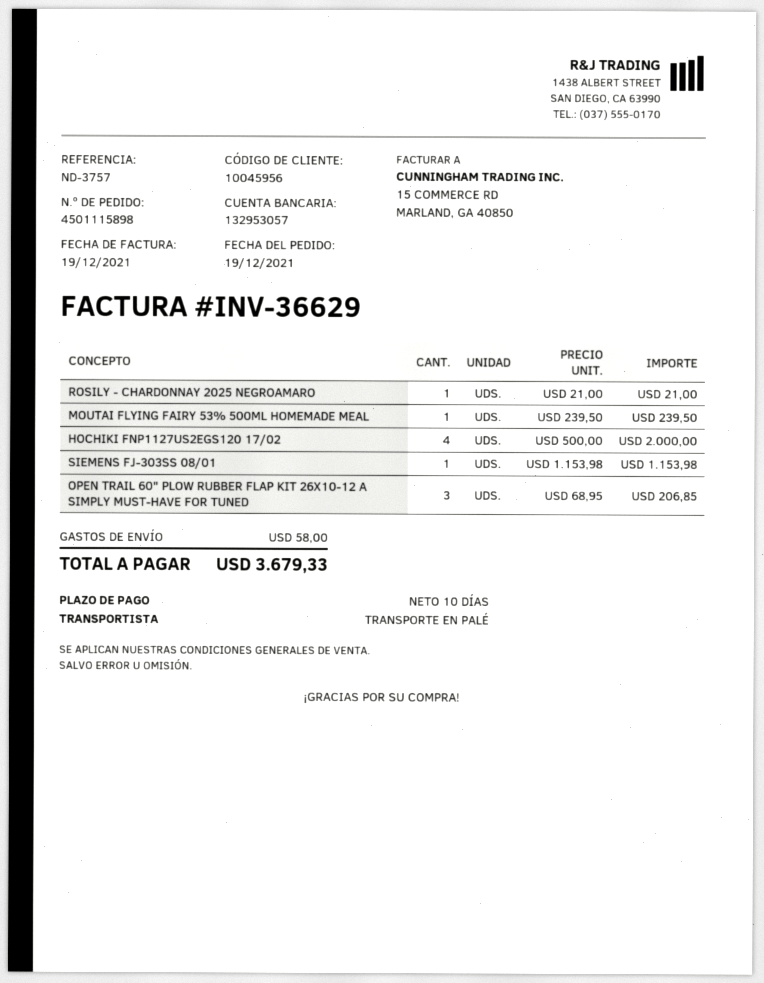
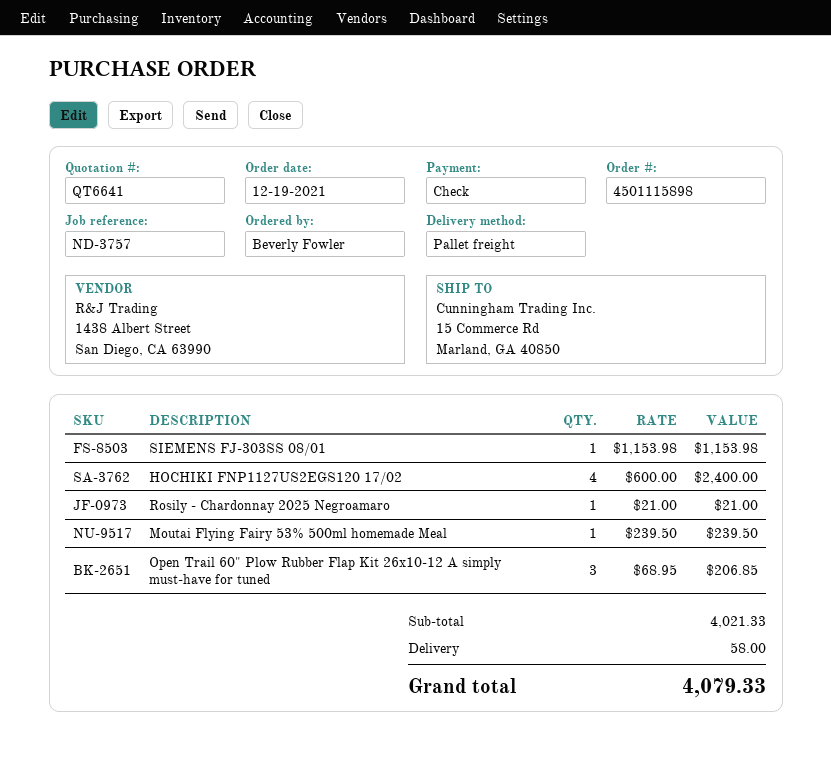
HOCHIKI FNP1127US2EGS120 17/02: 4 x 500.00 = 2000.00 -> 4 x 600.00 = 2400.00
total: 3679.33 -> 4079.33

